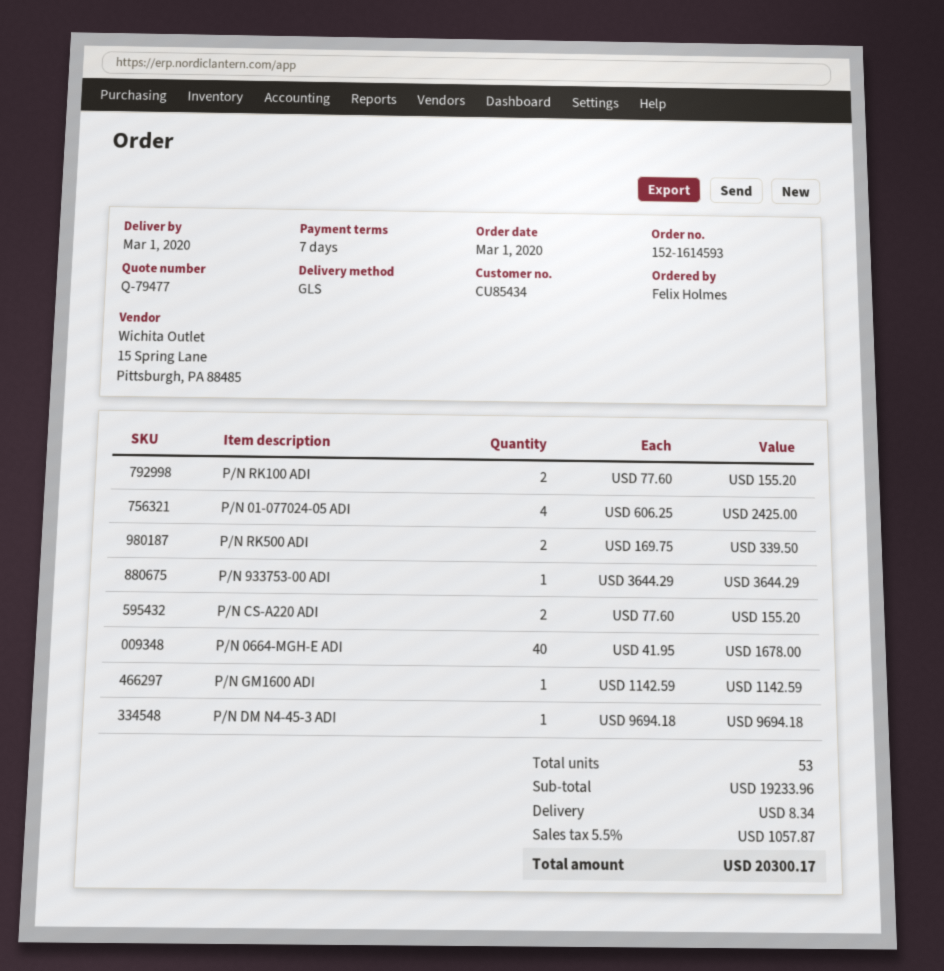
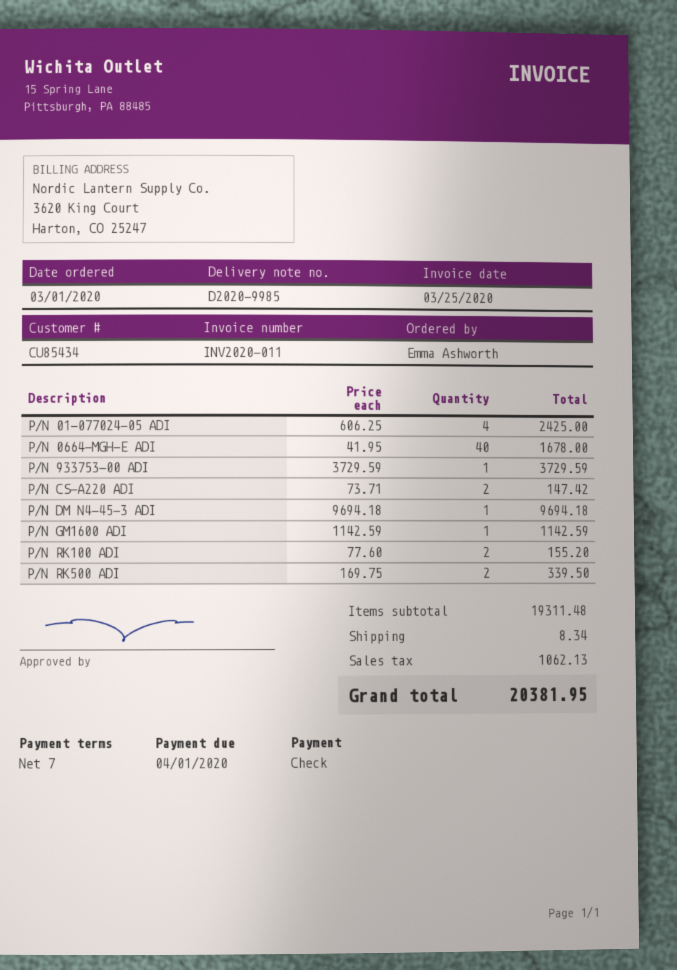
ordered by: Felix Holmes -> Emma Ashworth
P/N 933753-00 ADI: 1 x 3644.29 = 3644.29 -> 1 x 3729.59 = 3729.59
P/N CS-A220 ADI: 2 x 77.60 = 155.20 -> 2 x 73.71 = 147.42
subtotal: 19233.96 -> 19311.48
tax: 1057.87 -> 1062.13
total: 20300.17 -> 20381.95

